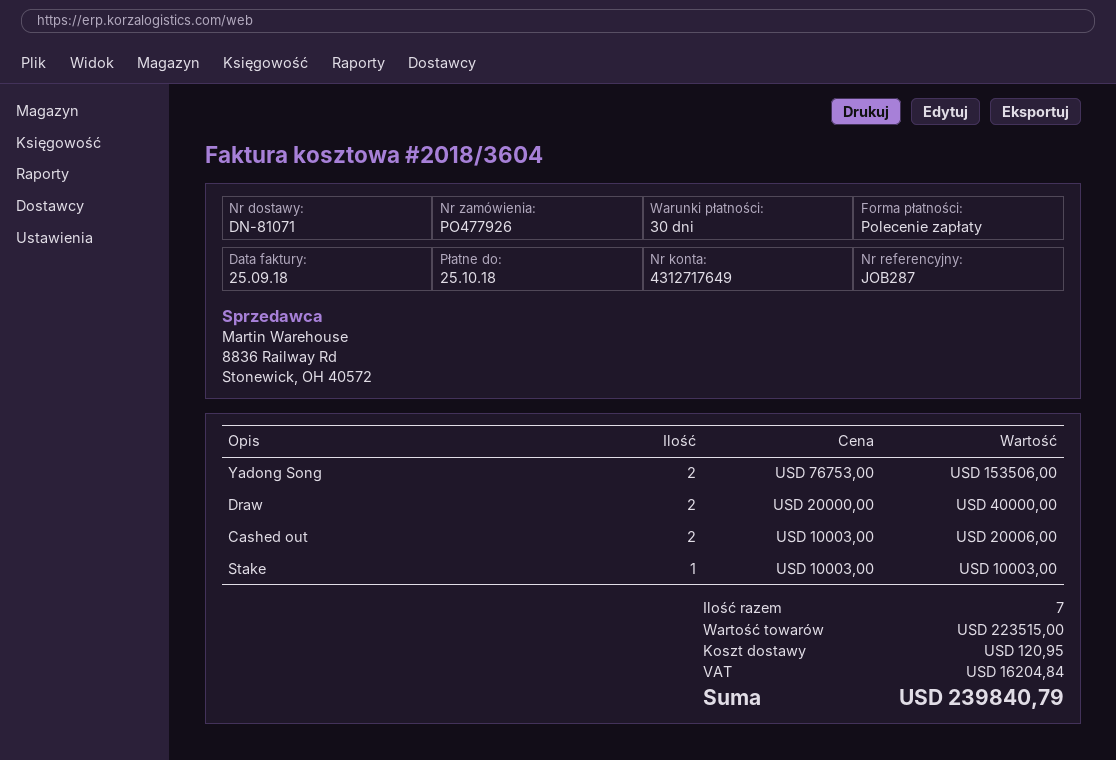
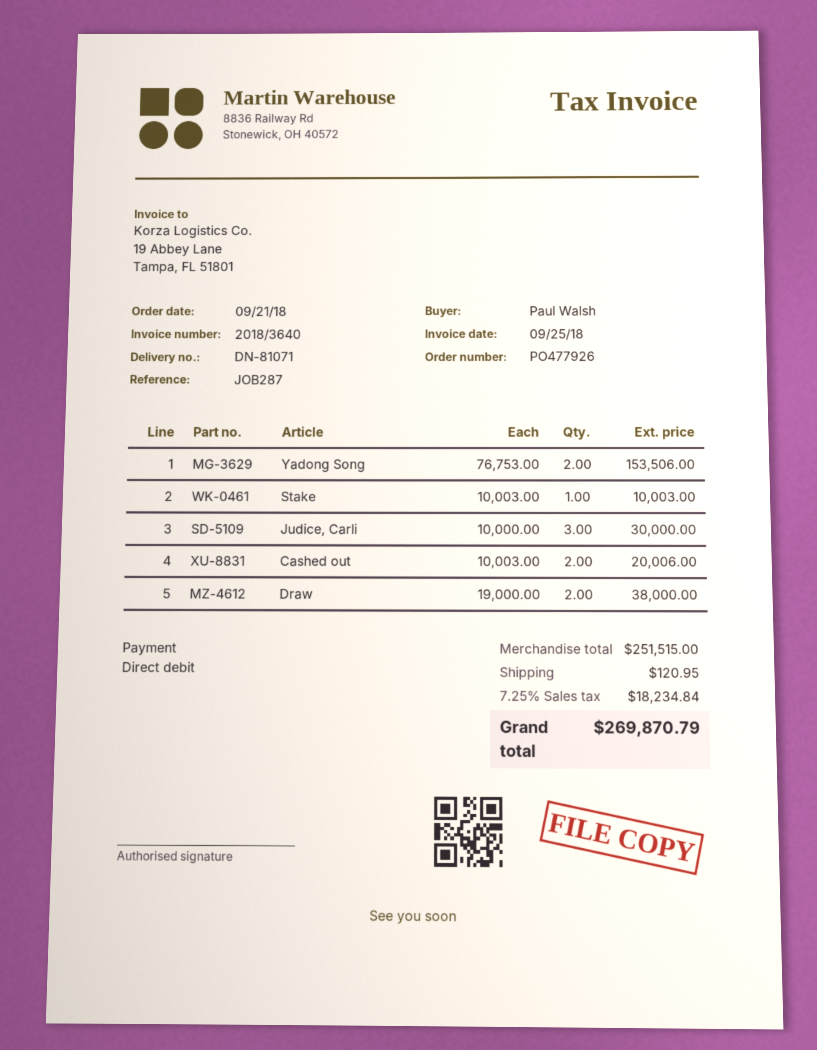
invoice number: 2018/3604 -> 2018/3640
Draw: 2 x 20000.00 = 40000.00 -> 2 x 19000.00 = 38000.00
Judice, Carli: none -> 3 x 10000.00 = 30000.00
subtotal: 223515.00 -> 251515.00
tax: 16204.84 -> 18234.84
total: 239840.79 -> 269870.79

